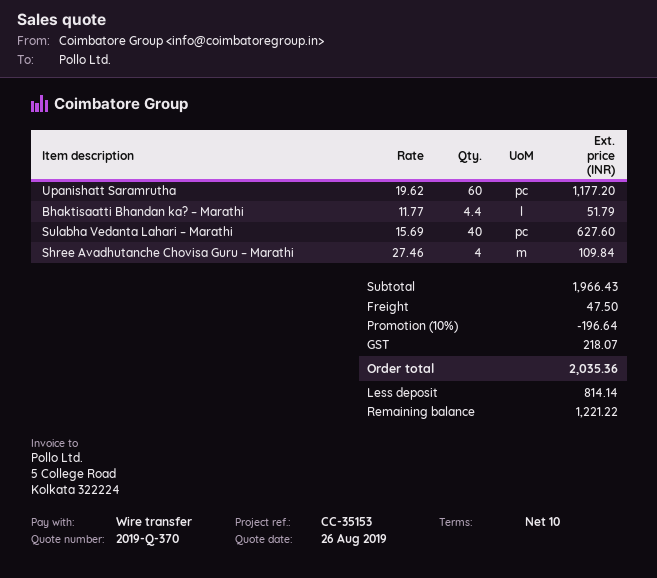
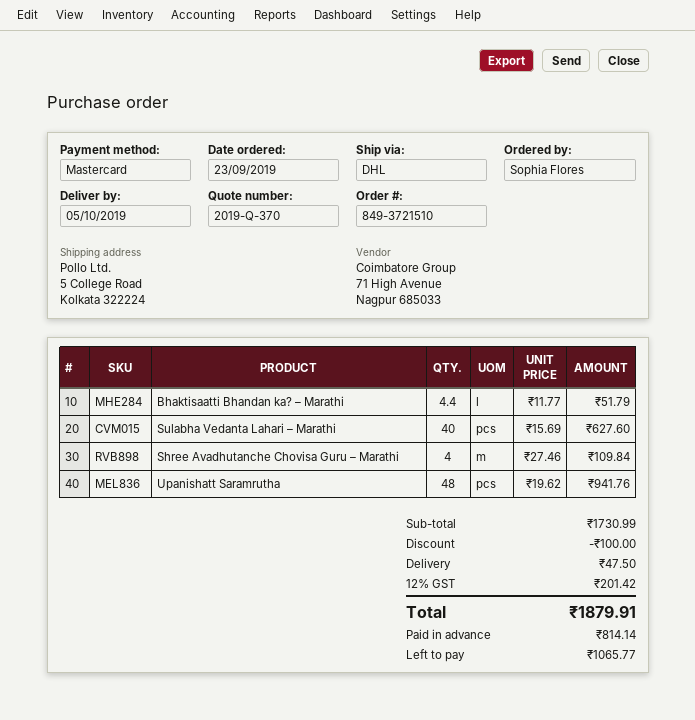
payment method: bank transfer -> Mastercard
Upanishatt Saramrutha: 60 x 19.62 = 1177.20 -> 48 x 19.62 = 941.76
subtotal: 1966.43 -> 1730.99
discount: 196.64 -> 100.00
tax: 218.07 -> 201.42
total: 2035.36 -> 1879.91
balance: 1221.22 -> 1065.77

